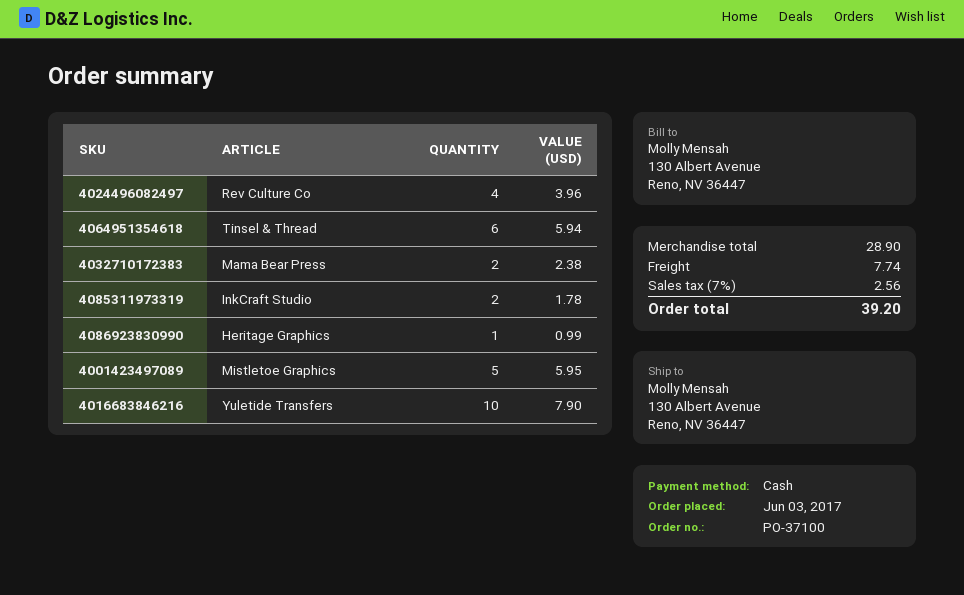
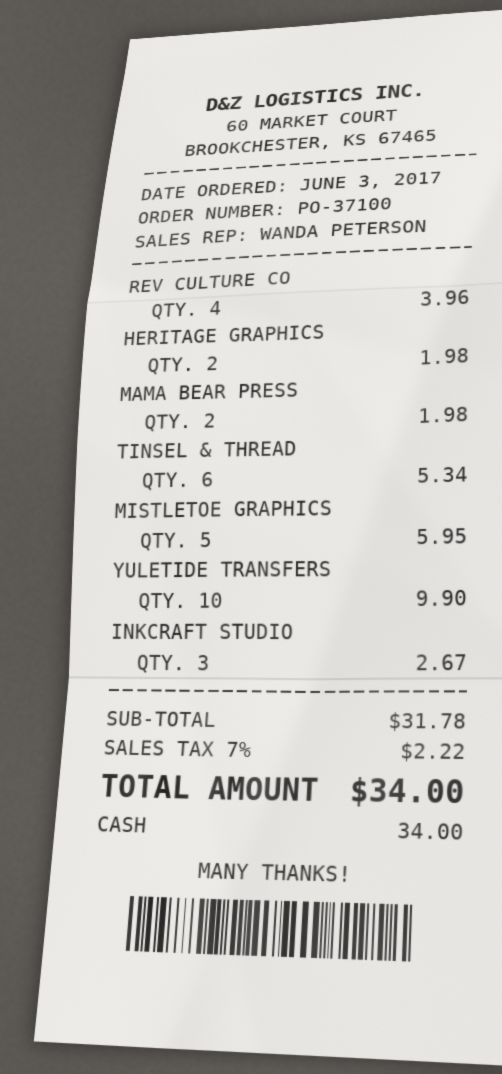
Tinsel & Thread: 6 for 5.94 -> 6 for 5.34
Mama Bear Press: 2 for 2.38 -> 2 for 1.98
InkCraft Studio: 2 for 1.78 -> 3 for 2.67
Heritage Graphics: 1 for 0.99 -> 2 for 1.98
Yuletide Transfers: 10 for 7.90 -> 10 for 9.90
subtotal: 28.90 -> 31.78
shipping: 7.74 -> none
tax: 7% = 2.56 -> 7% = 2.22
total: 39.20 -> 34.00

